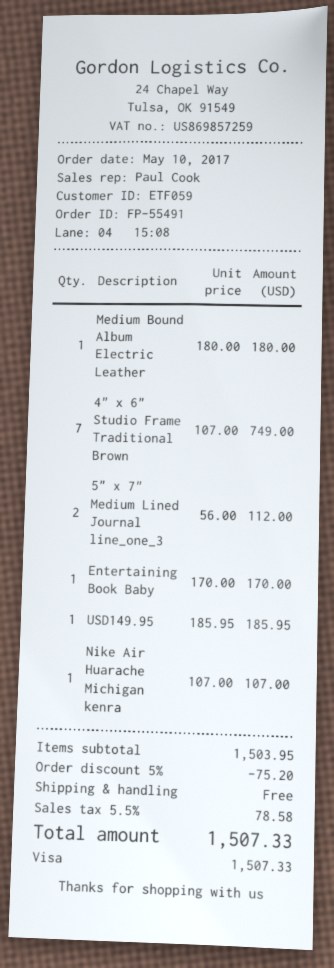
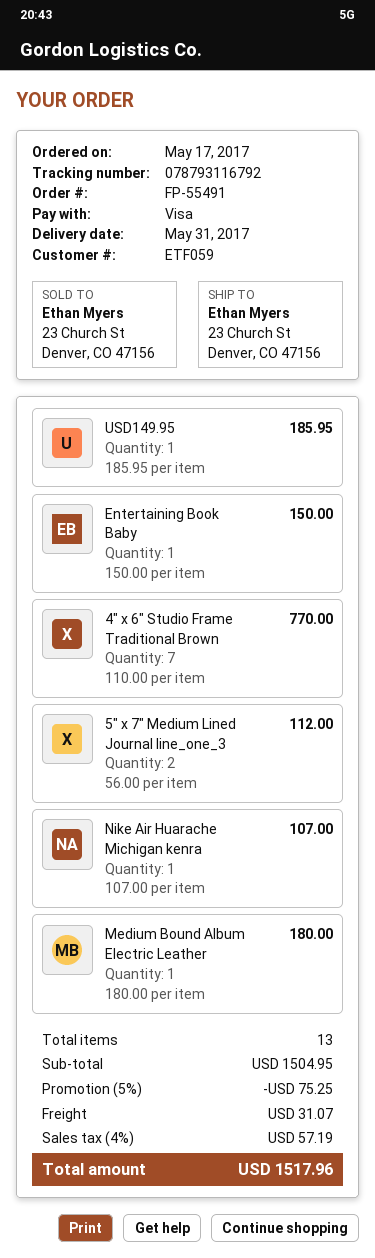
order date: 2017-05-10 -> 2017-05-17
4" x 6" Studio Frame Traditional Brown: 7 x 107.00 = 749.00 -> 7 x 110.00 = 770.00
Entertaining Book Baby: 1 x 170.00 = 170.00 -> 1 x 150.00 = 150.00
subtotal: 1503.95 -> 1504.95
discount: 5% = 75.20 -> 5% = 75.25
shipping: 0.00 -> 31.07
tax: 5.5% = 78.58 -> 4% = 57.19
total: 1507.33 -> 1517.96

